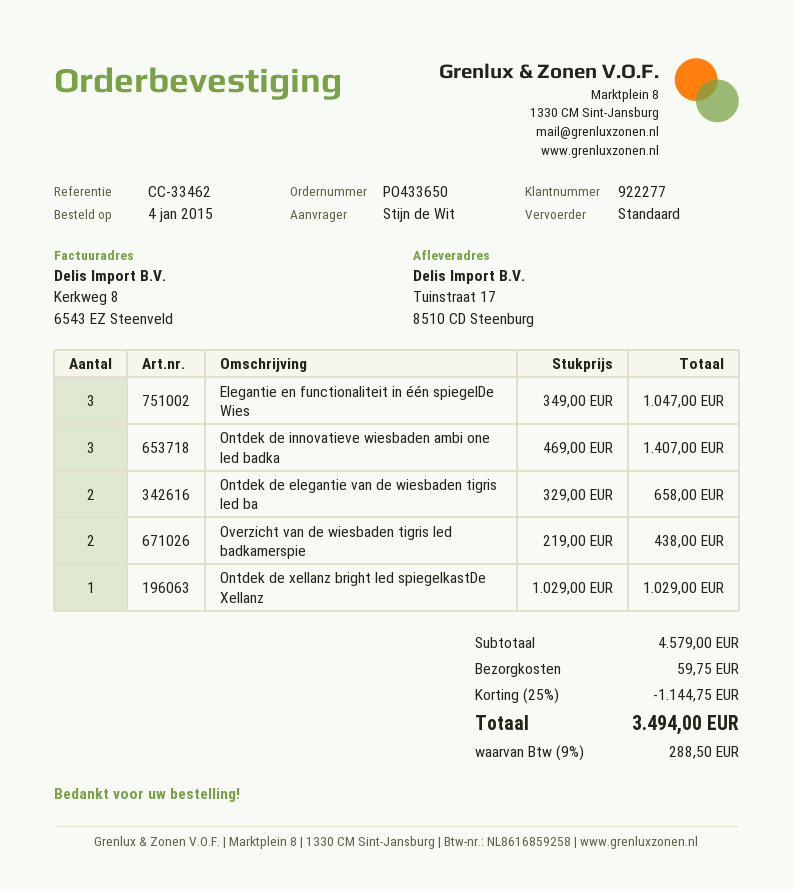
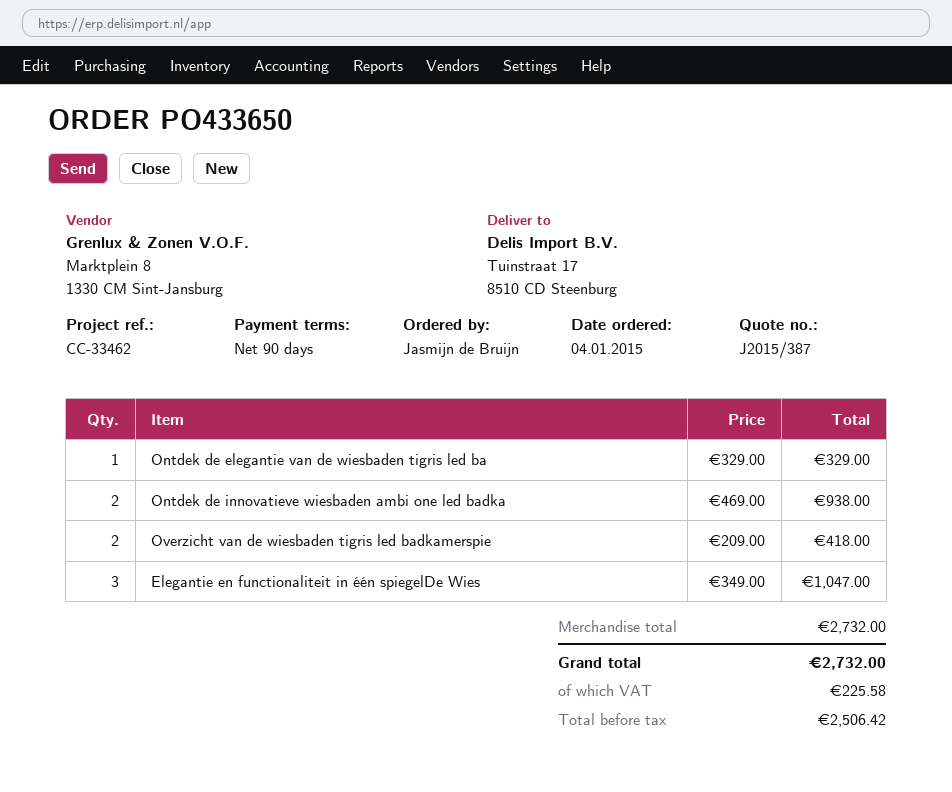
ordered by: Stijn de Wit -> Jasmijn de Bruijn
Ontdek de innovatieve wiesbaden ambi one led badka: 3 x 469.00 = 1407.00 -> 2 x 469.00 = 938.00
Ontdek de elegantie van de wiesbaden tigris led ba: 2 x 329.00 = 658.00 -> 1 x 329.00 = 329.00
Overzicht van de wiesbaden tigris led badkamerspie: 2 x 219.00 = 438.00 -> 2 x 209.00 = 418.00
Ontdek de xellanz bright led spiegelkastDe Xellanz: 1 x 1029.00 = 1029.00 -> none
subtotal: 4579.00 -> 2732.00
discount: 25% = 1144.75 -> none
shipping: 59.75 -> none
tax: 288.50 -> 225.58
total: 3494.00 -> 2732.00

